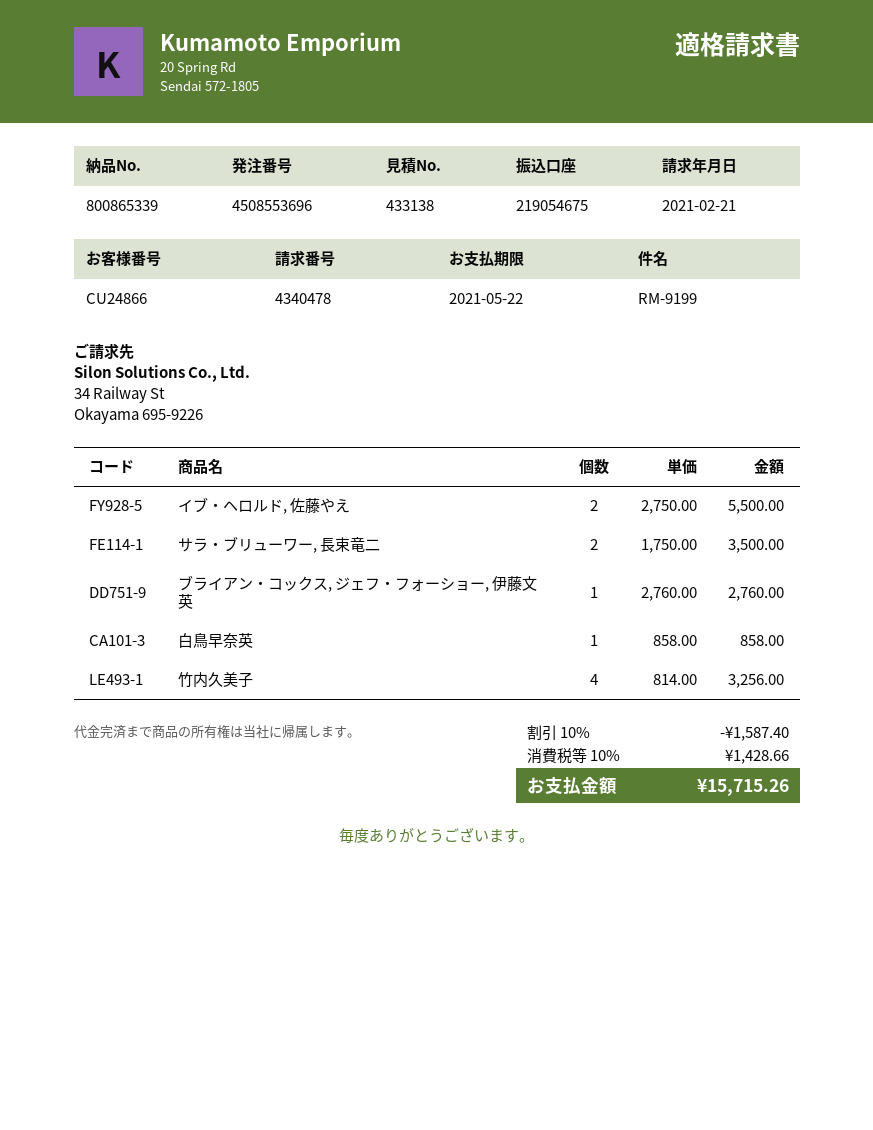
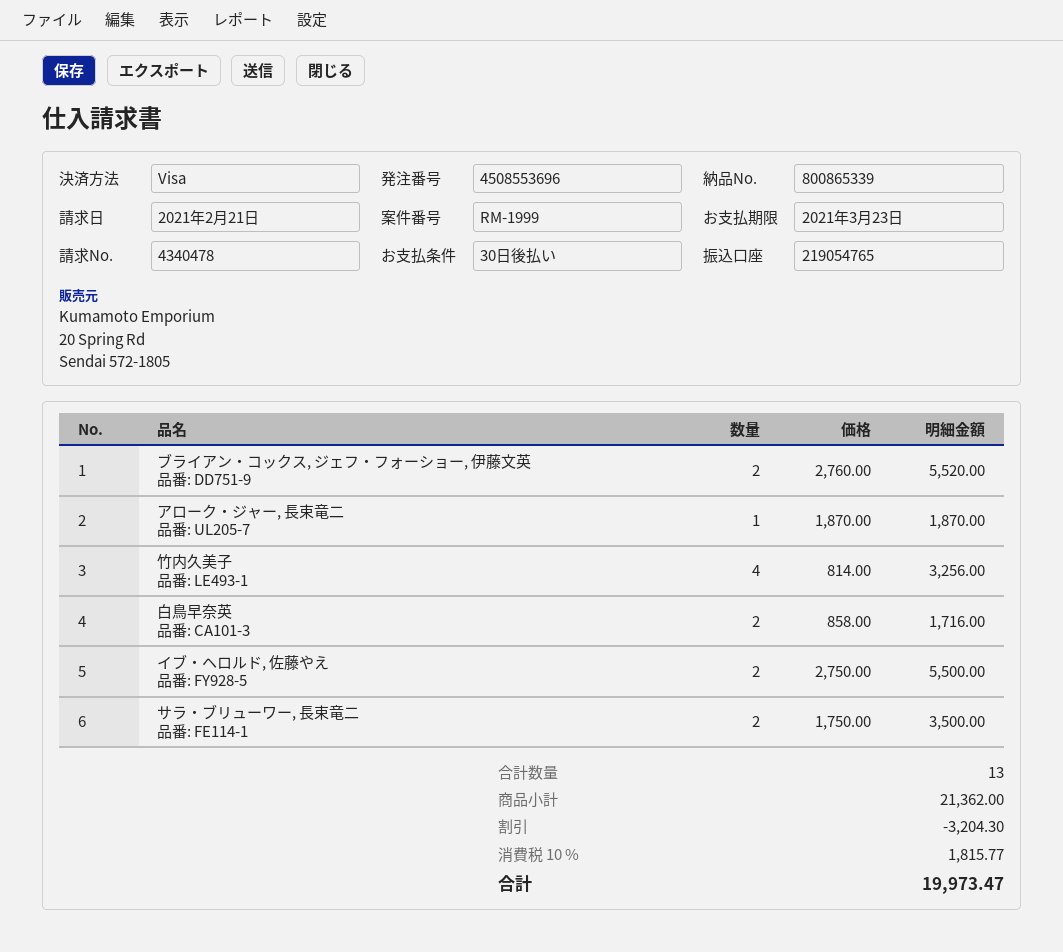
due date: 2021-05-22 -> 2021-03-23
reference: RM-9199 -> RM-1999
bank account: 219054675 -> 219054765
ブライアン・コックス, ジェフ・フォーショー, 伊藤文英: 1 x 2760.00 = 2760.00 -> 2 x 2760.00 = 5520.00
白鳥早奈英: 1 x 858.00 = 858.00 -> 2 x 858.00 = 1716.00
アローク・ジャー, 長束竜二: none -> 1 x 1870.00 = 1870.00
discount: 1587.40 -> 3204.30
tax: 10% = 1428.66 -> 10% = 1815.77
total: 15715.26 -> 19973.47

